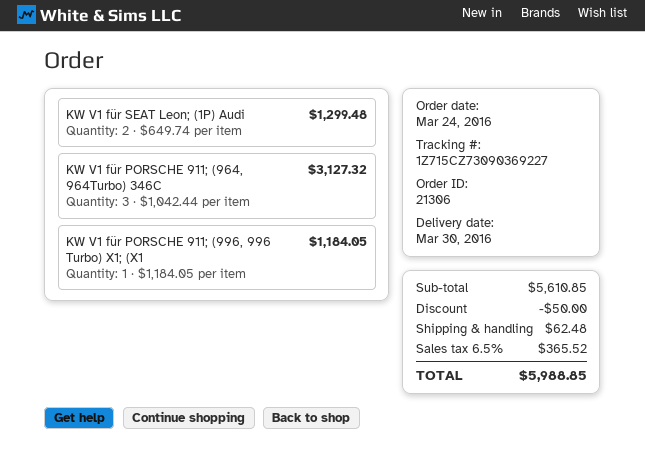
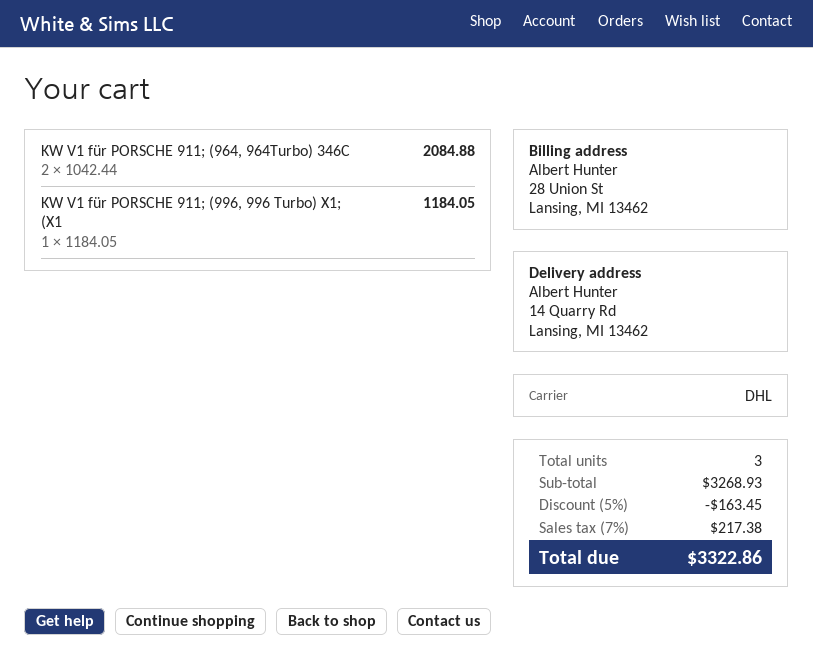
KW V1 für SEAT Leon; (1P) Audi: 2 x 649.74 = 1299.48 -> none
KW V1 für PORSCHE 911; (964, 964Turbo) 346C: 3 x 1042.44 = 3127.32 -> 2 x 1042.44 = 2084.88
subtotal: 5610.85 -> 3268.93
discount: 50.00 -> 163.45
shipping: 62.48 -> none
tax: 6.5% = 365.52 -> 7% = 217.38
total: 5988.85 -> 3322.86

